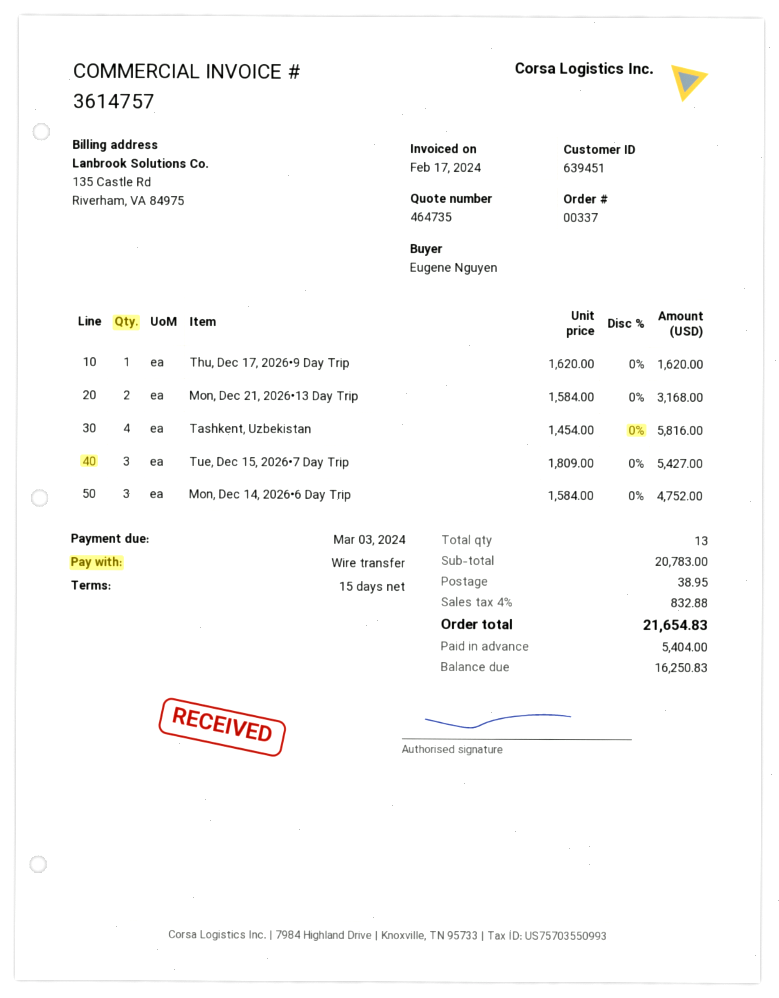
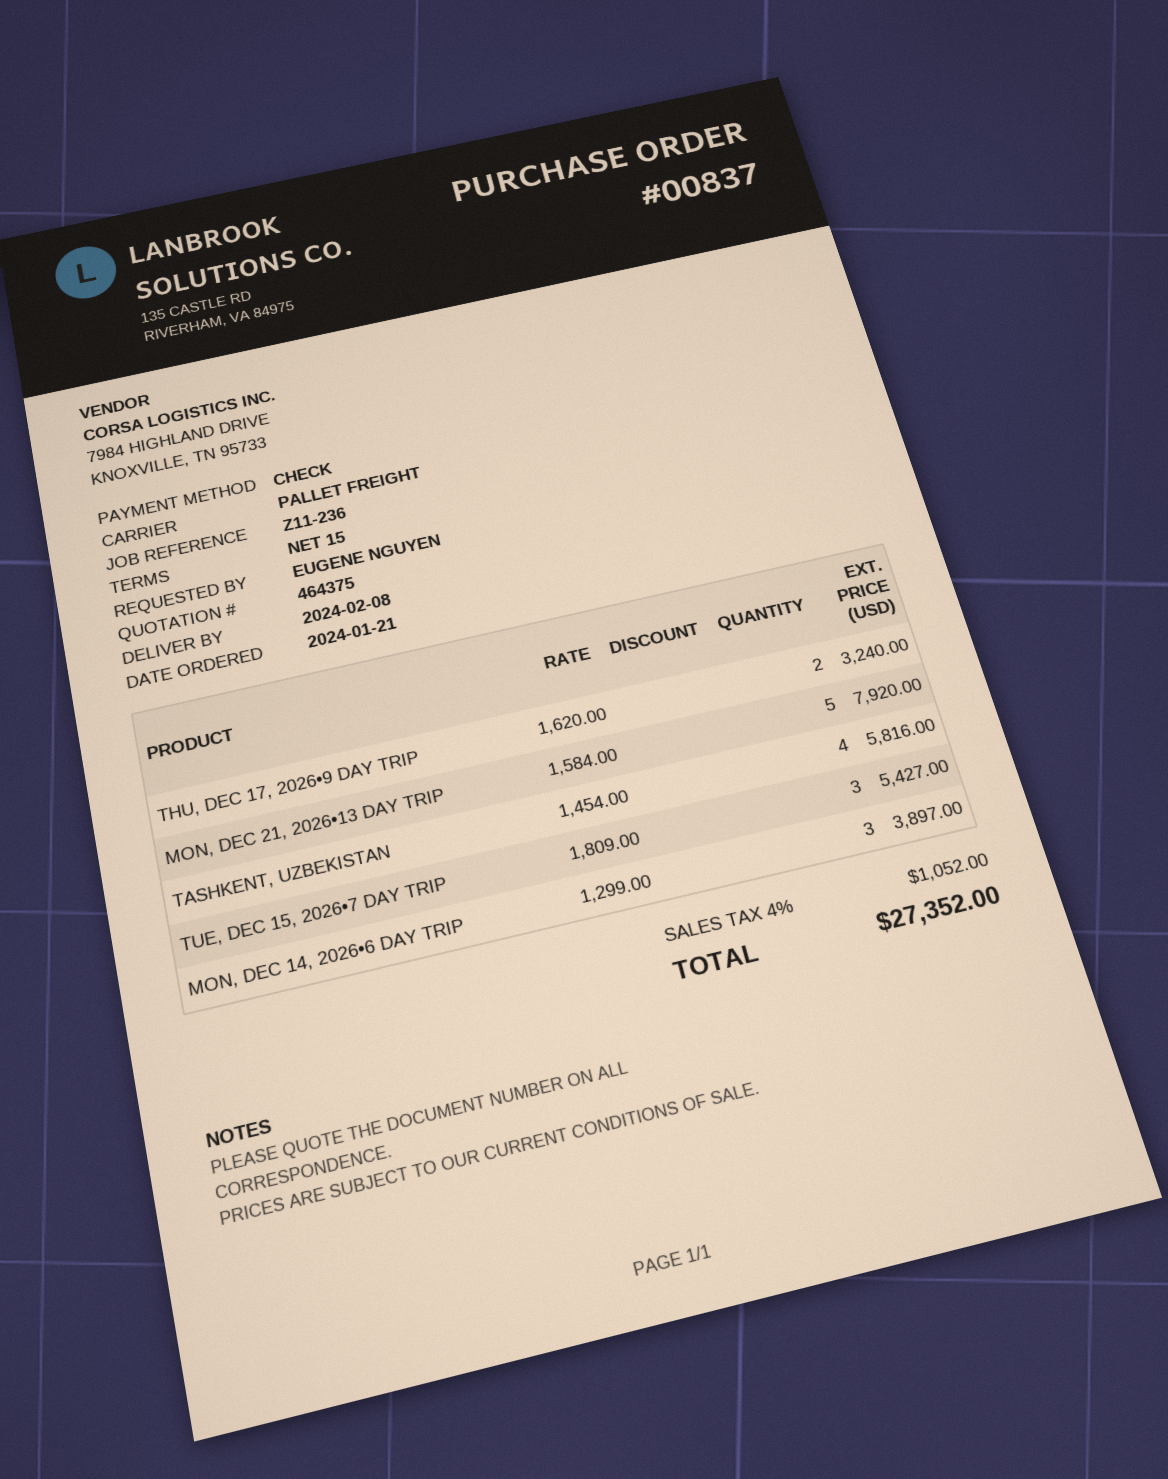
quote number: 464735 -> 464375
order number: 00337 -> 00837
payment method: bank transfer -> cheque
Thu, Dec 17, 2026•9 Day Trip: 1 x 1620.00 = 1620.00 -> 2 x 1620.00 = 3240.00
Mon, Dec 21, 2026•13 Day Trip: 2 x 1584.00 = 3168.00 -> 5 x 1584.00 = 7920.00
Mon, Dec 14, 2026•6 Day Trip: 3 x 1584.00 = 4752.00 -> 3 x 1299.00 = 3897.00
shipping: 38.95 -> none
tax: 4% = 832.88 -> 4% = 1052.00
total: 21654.83 -> 27352.00

